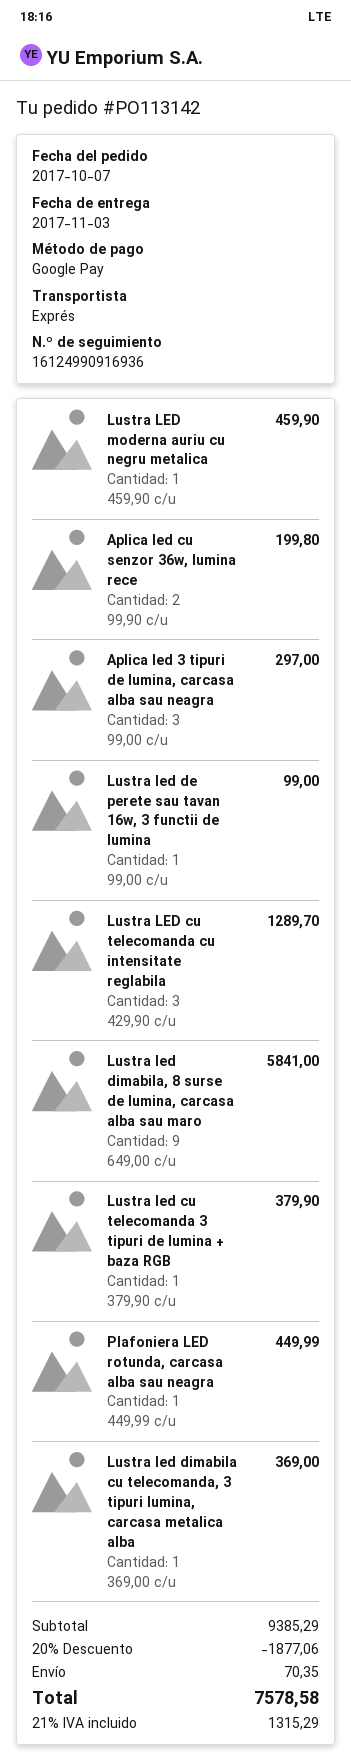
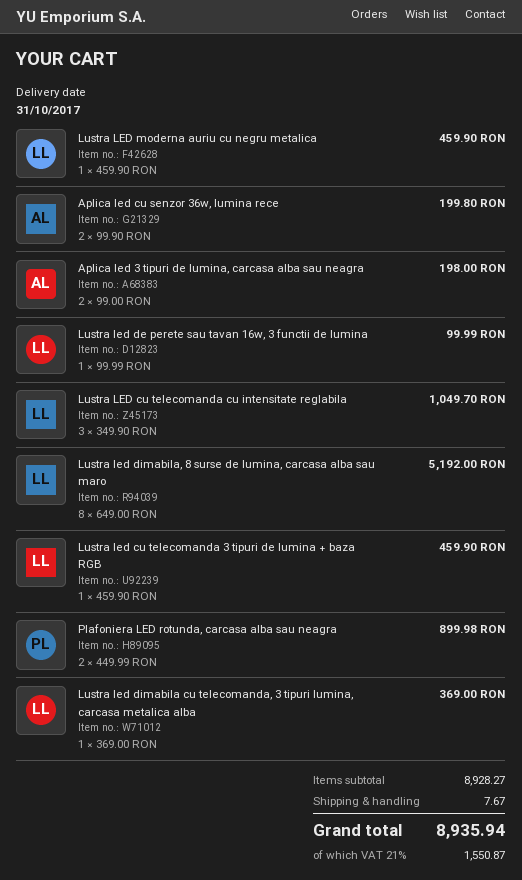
delivery date: 2017-11-03 -> 2017-10-31
Aplica led 3 tipuri de lumina, carcasa alba sau neagra: 3 x 99.00 = 297.00 -> 2 x 99.00 = 198.00
Lustra led de perete sau tavan 16w, 3 functii de lumina: 1 x 99.00 = 99.00 -> 1 x 99.99 = 99.99
Lustra LED cu telecomanda cu intensitate reglabila: 3 x 429.90 = 1289.70 -> 3 x 349.90 = 1049.70
Lustra led dimabila, 8 surse de lumina, carcasa alba sau maro: 9 x 649.00 = 5841.00 -> 8 x 649.00 = 5192.00
Lustra led cu telecomanda 3 tipuri de lumina + baza RGB: 1 x 379.90 = 379.90 -> 1 x 459.90 = 459.90
Plafoniera LED rotunda, carcasa alba sau neagra: 1 x 449.99 = 449.99 -> 2 x 449.99 = 899.98
subtotal: 9385.29 -> 8928.27
discount: 20% = 1877.06 -> none
shipping: 70.35 -> 7.67
tax: 21% = 1315.29 -> 21% = 1550.87
total: 7578.58 -> 8935.94

